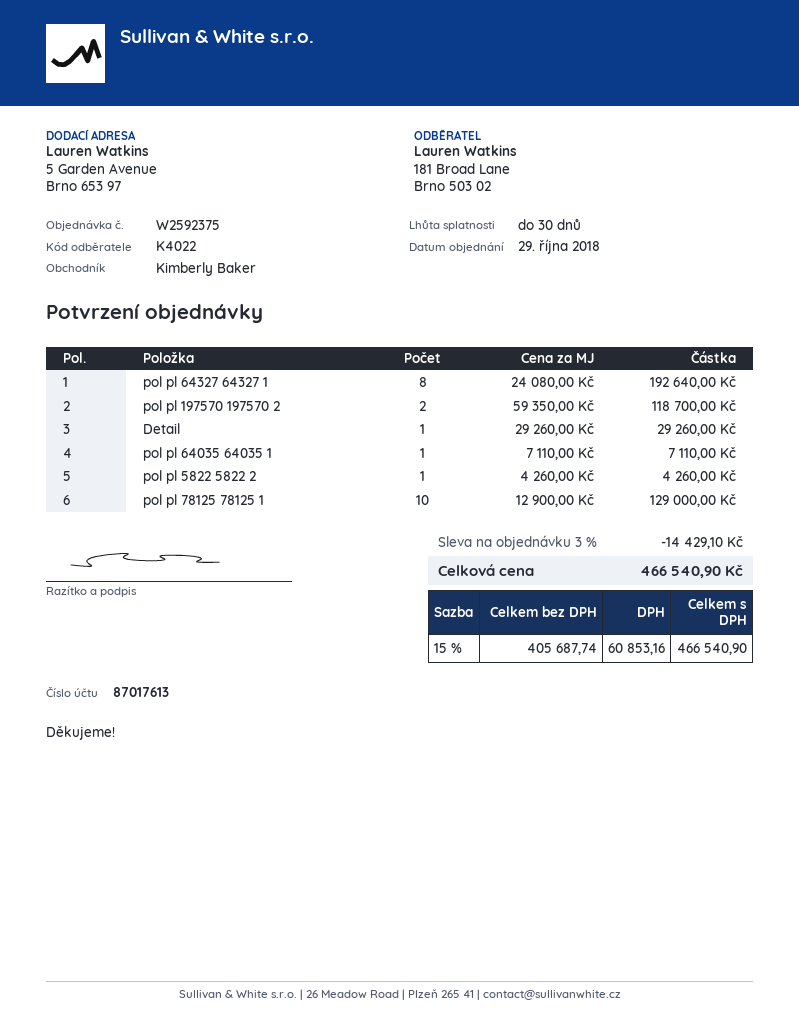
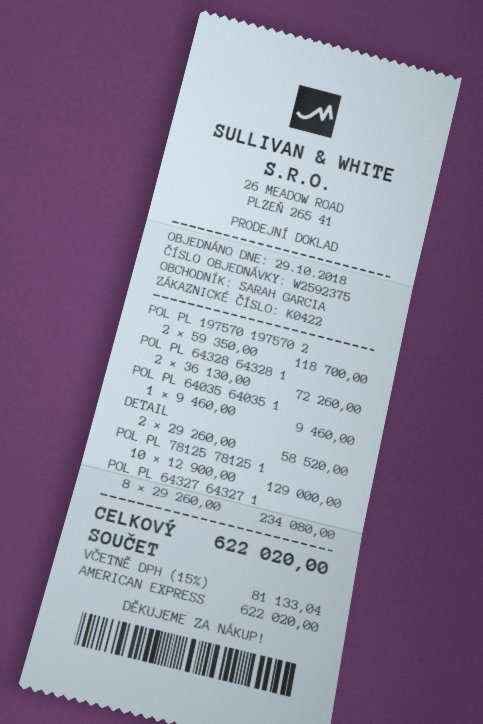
customer number: K4022 -> K0422
sales rep: Kimberly Baker -> SARAH GARCIA
pol pl 64327 64327 1: 8 x 24080.00 = 192640.00 -> 8 x 29260.00 = 234080.00
Detail: 1 x 29260.00 = 29260.00 -> 2 x 29260.00 = 58520.00
pol pl 64035 64035 1: 1 x 7110.00 = 7110.00 -> 1 x 9460.00 = 9460.00
pol pl 5822 5822 2: 1 x 4260.00 = 4260.00 -> none
POL PL 64328 64328 1: none -> 2 x 36130.00 = 72260.00
discount: 3% = 14429.10 -> none
tax: 15% = 60853.16 -> 15% = 81133.04
total: 466540.90 -> 622020.00

